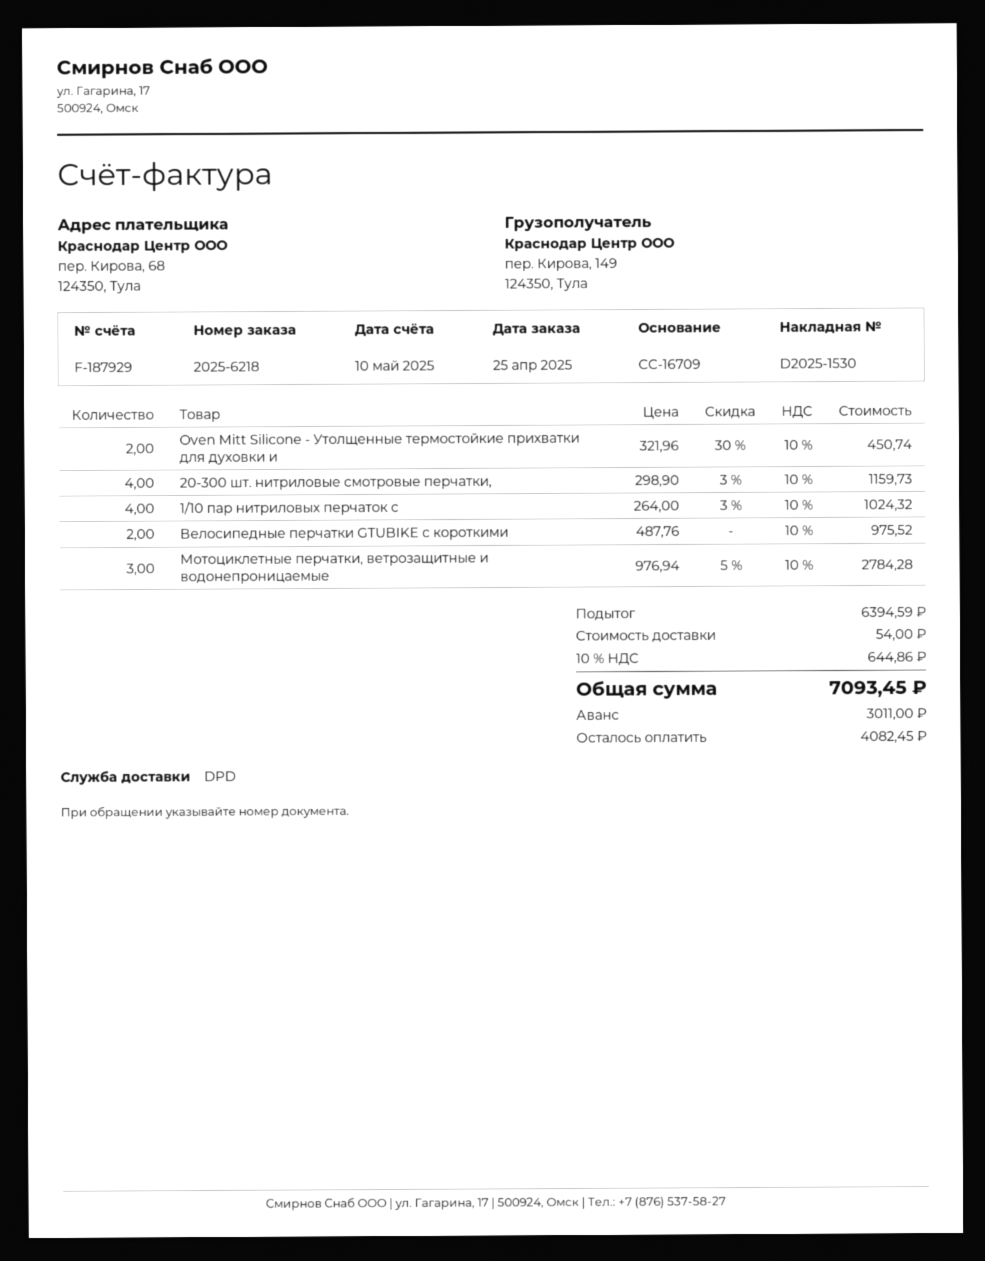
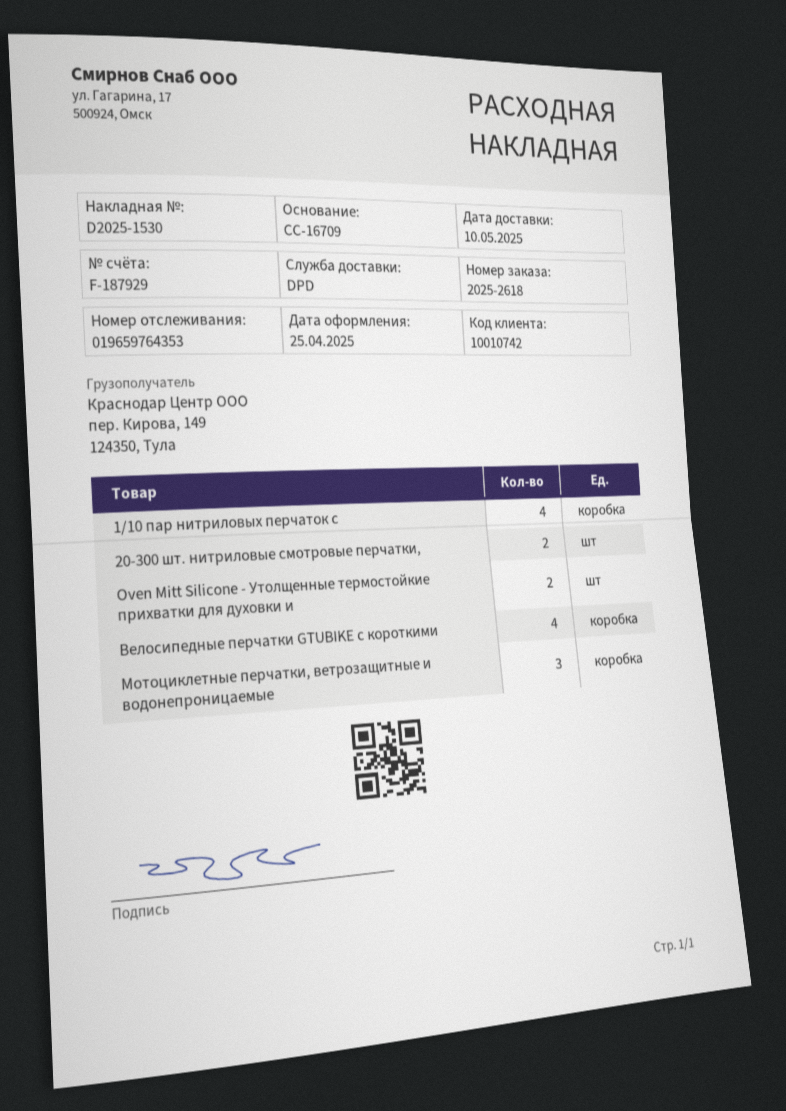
order number: 2025-6218 -> 2025-2618
20-300 шт. нитриловые смотровые перчатки,: 4 -> 2
Велосипедные перчатки GTUBIKE с короткими: 2 -> 4

